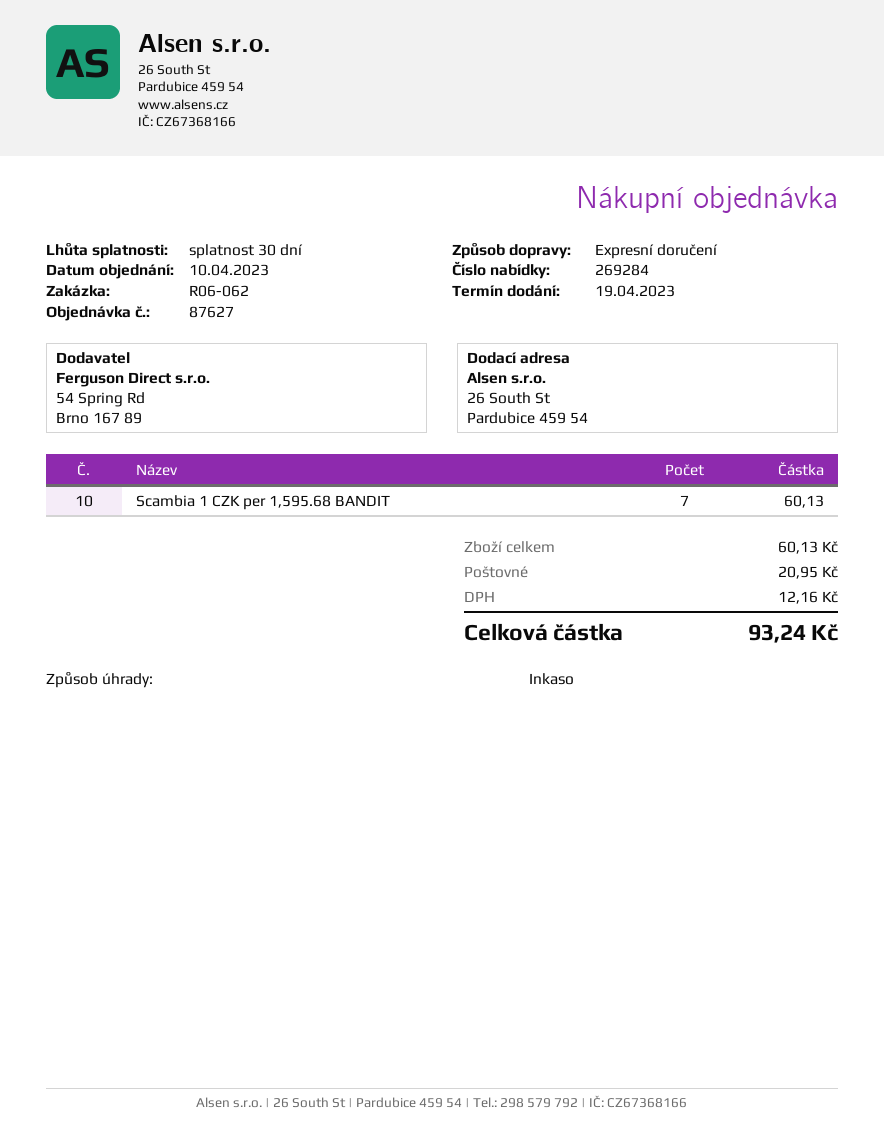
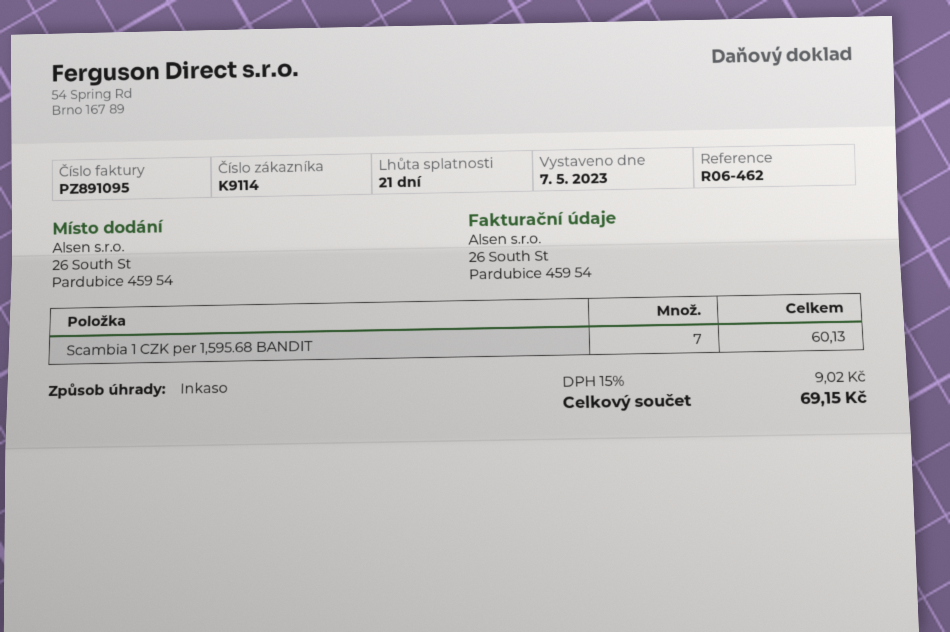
payment terms: 30 days -> 21 days
reference: R06-062 -> R06-462
shipping: 20.95 -> none
tax: 12.16 -> 9.02
total: 93.24 -> 69.15

